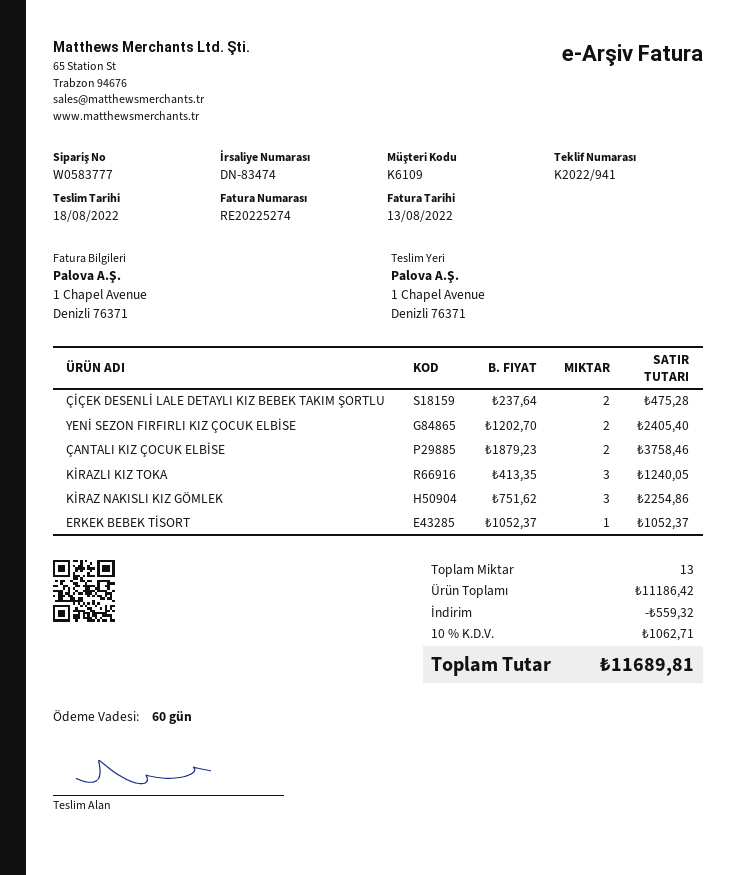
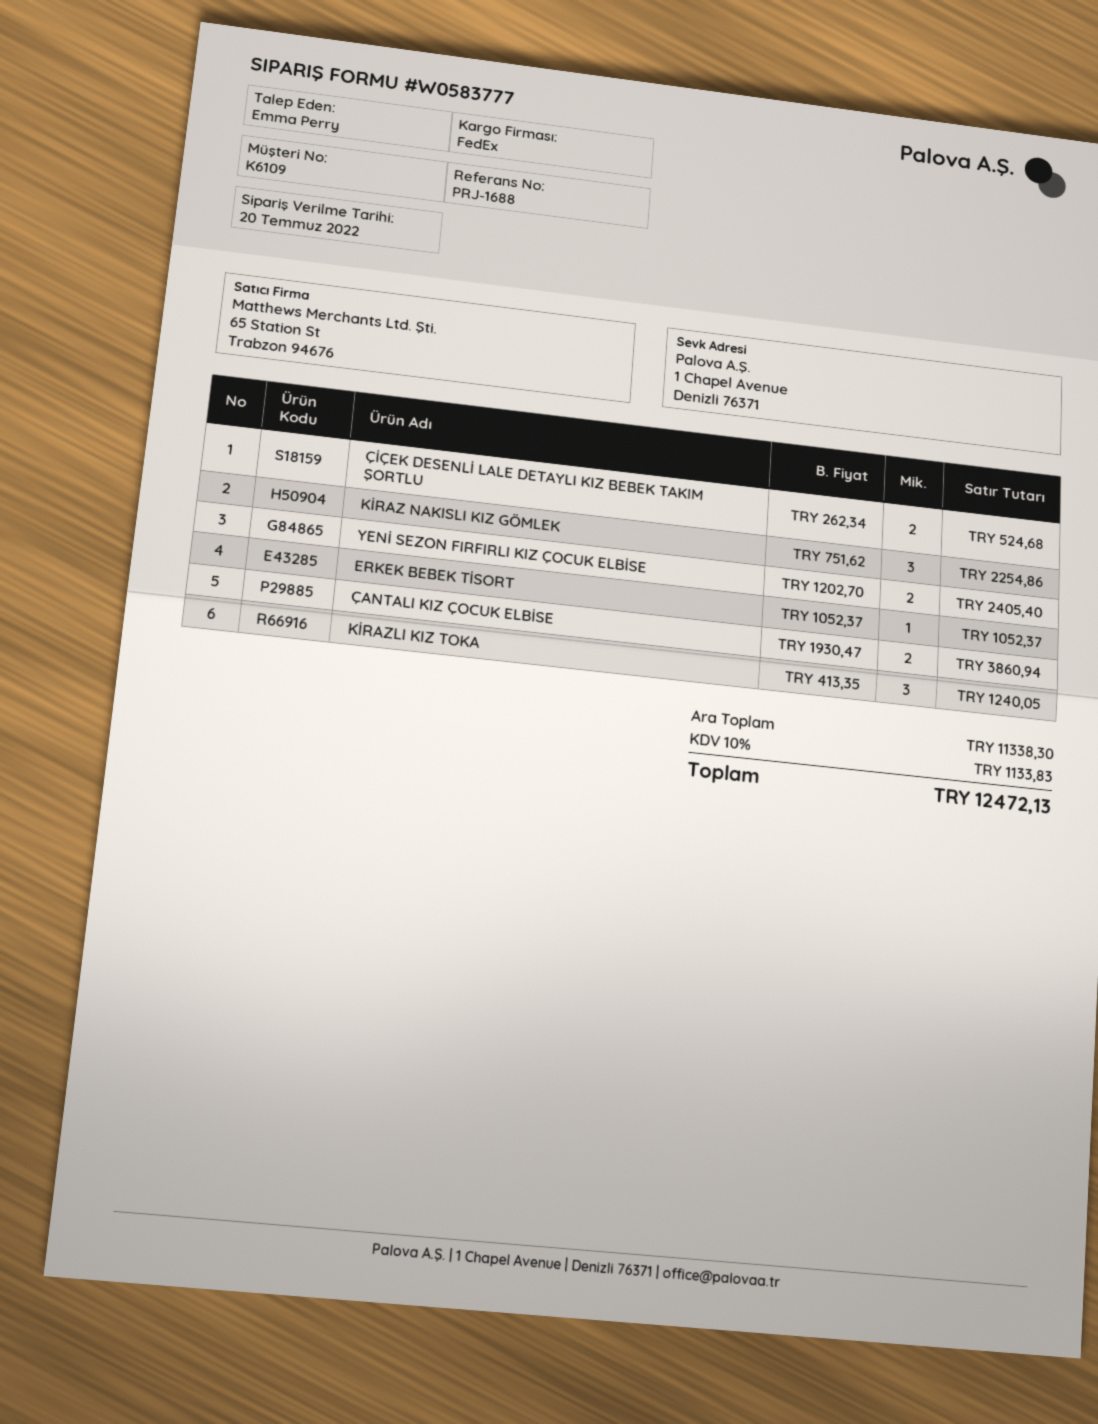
ÇİÇEK DESENLİ LALE DETAYLI KIZ BEBEK TAKIM ŞORTLU: 2 x 237.64 = 475.28 -> 2 x 262.34 = 524.68
ÇANTALI KIZ ÇOCUK ELBİSE: 2 x 1879.23 = 3758.46 -> 2 x 1930.47 = 3860.94
subtotal: 11186.42 -> 11338.30
discount: 559.32 -> none
tax: 10% = 1062.71 -> 10% = 1133.83
total: 11689.81 -> 12472.13

